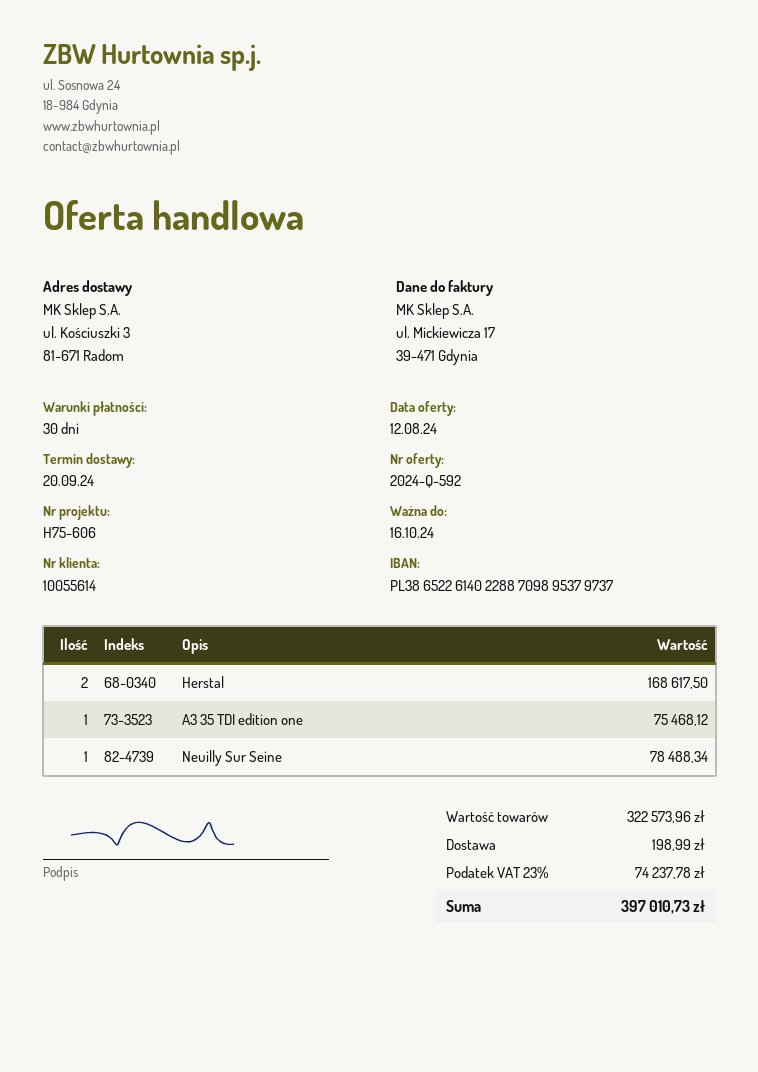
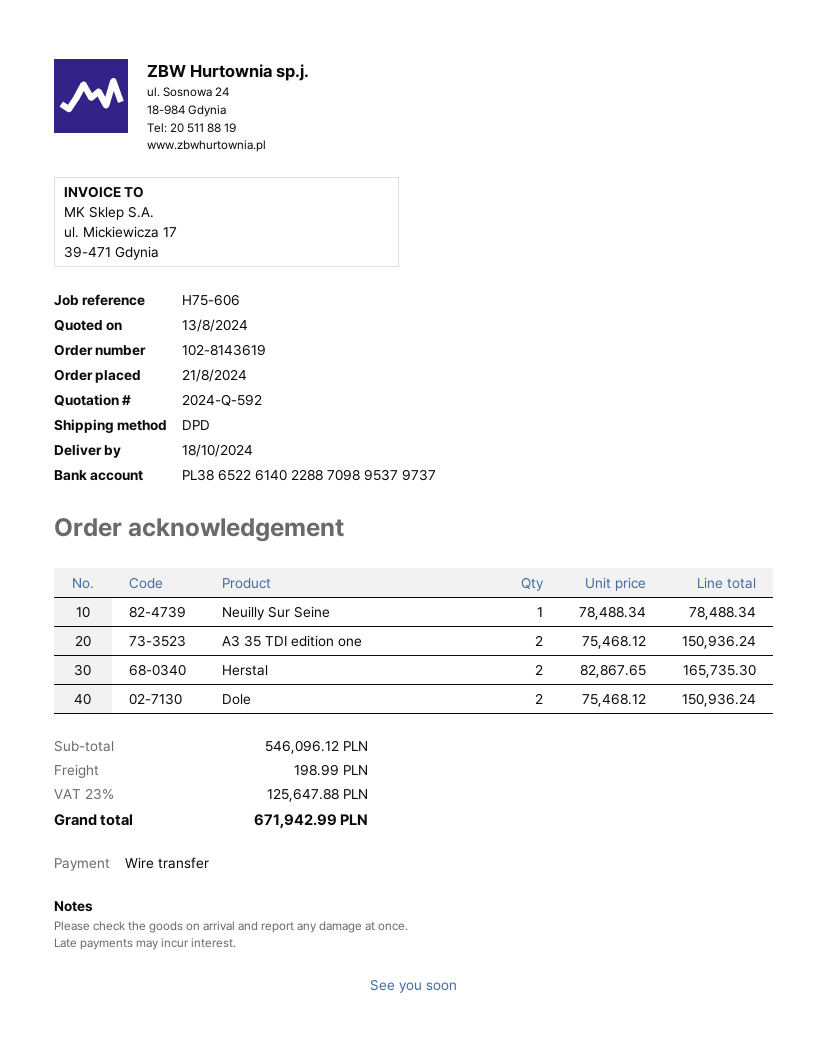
quote date: 2024-08-12 -> 2024-08-13
delivery date: 2024-09-20 -> 2024-10-18
Herstal: 2 for 168617.50 -> 2 for 165735.30
A3 35 TDI edition one: 1 for 75468.12 -> 2 for 150936.24
Dole: none -> 2 for 150936.24
subtotal: 322573.96 -> 546096.12
tax: 23% = 74237.78 -> 23% = 125647.88
total: 397010.73 -> 671942.99

